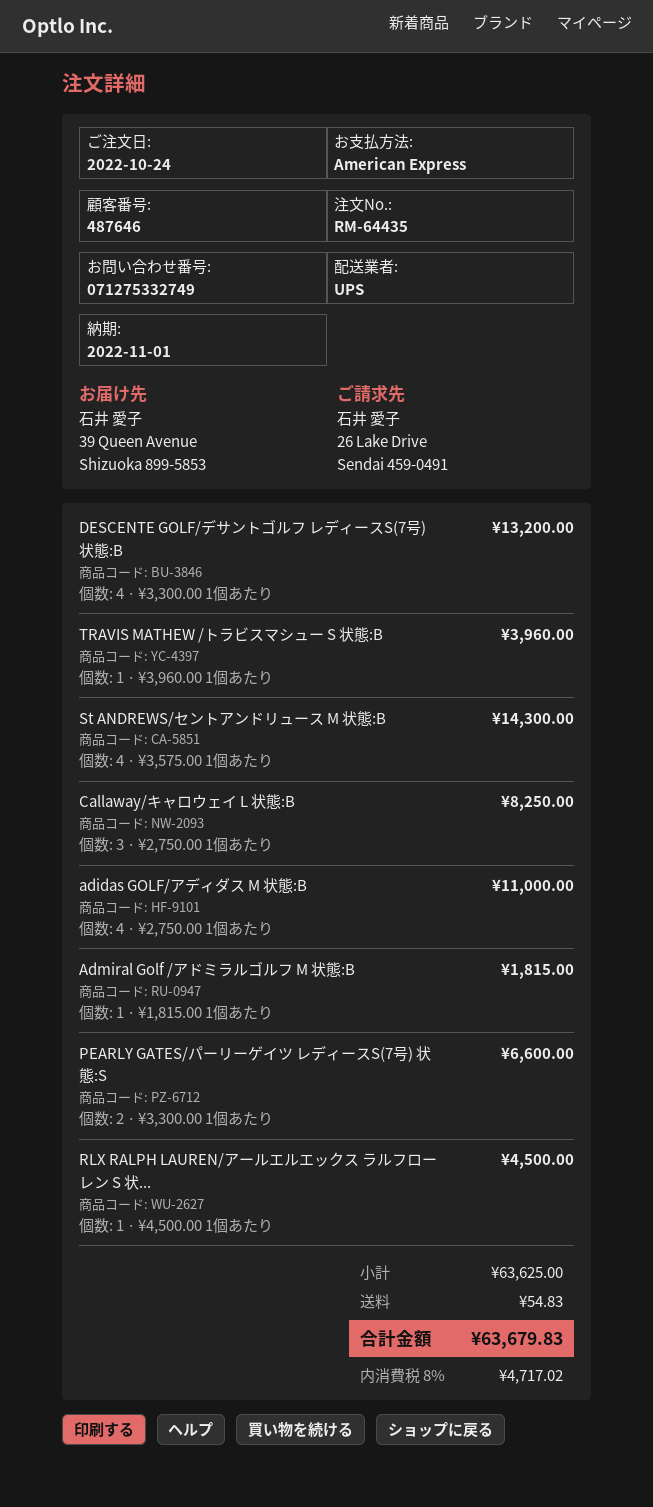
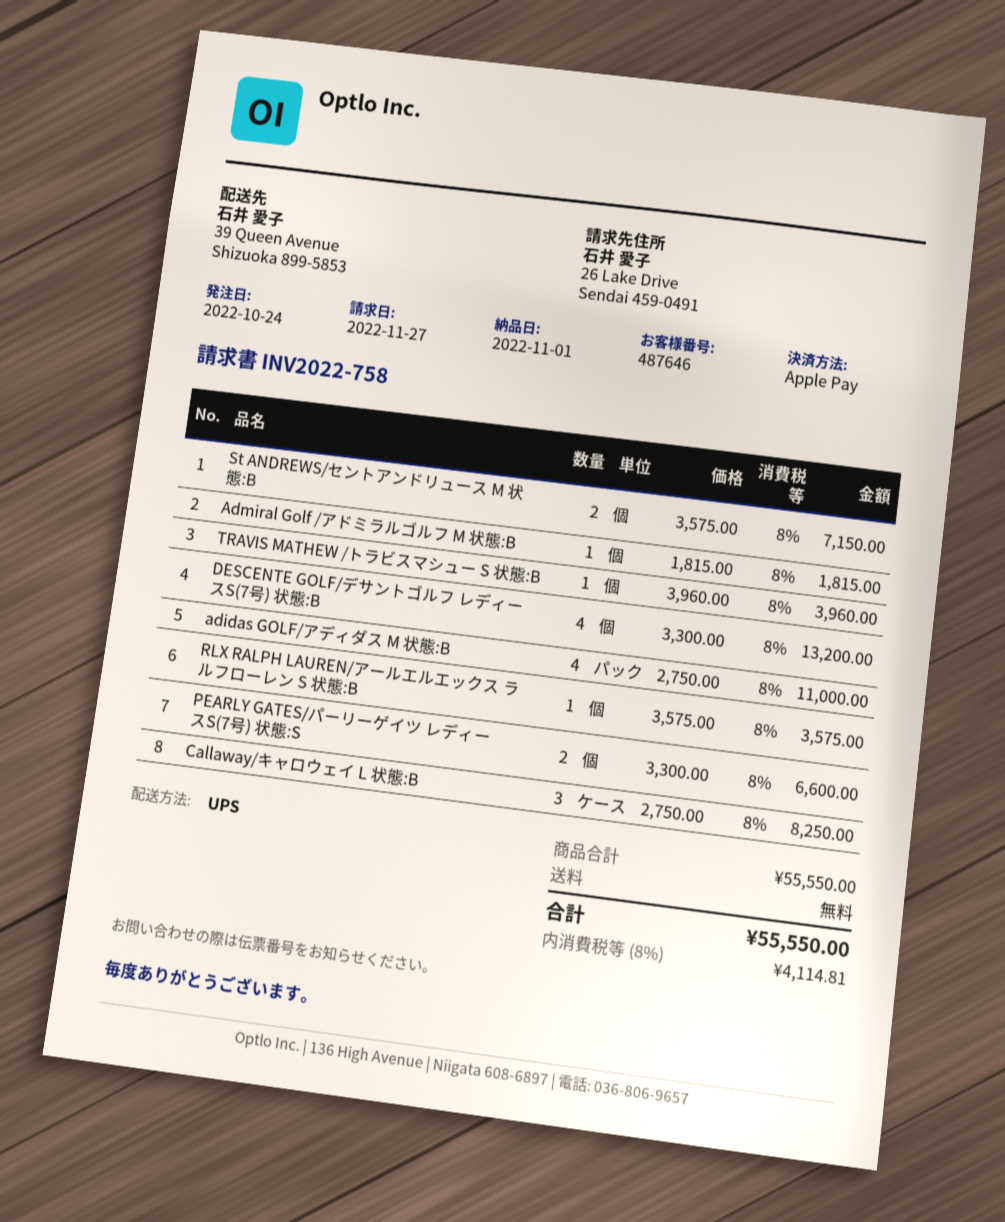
payment method: American Express -> Apple Pay
St ANDREWS/セントアンドリュース M 状態:B: 4 x 3575.00 = 14300.00 -> 2 x 3575.00 = 7150.00
RLX RALPH LAUREN/アールエルエックス ラルフローレン S 状...: 1 x 4500.00 = 4500.00 -> 1 x 3575.00 = 3575.00
subtotal: 63625.00 -> 55550.00
shipping: 54.83 -> 0.00
tax: 8% = 4717.02 -> 8% = 4114.81
total: 63679.83 -> 55550.00

